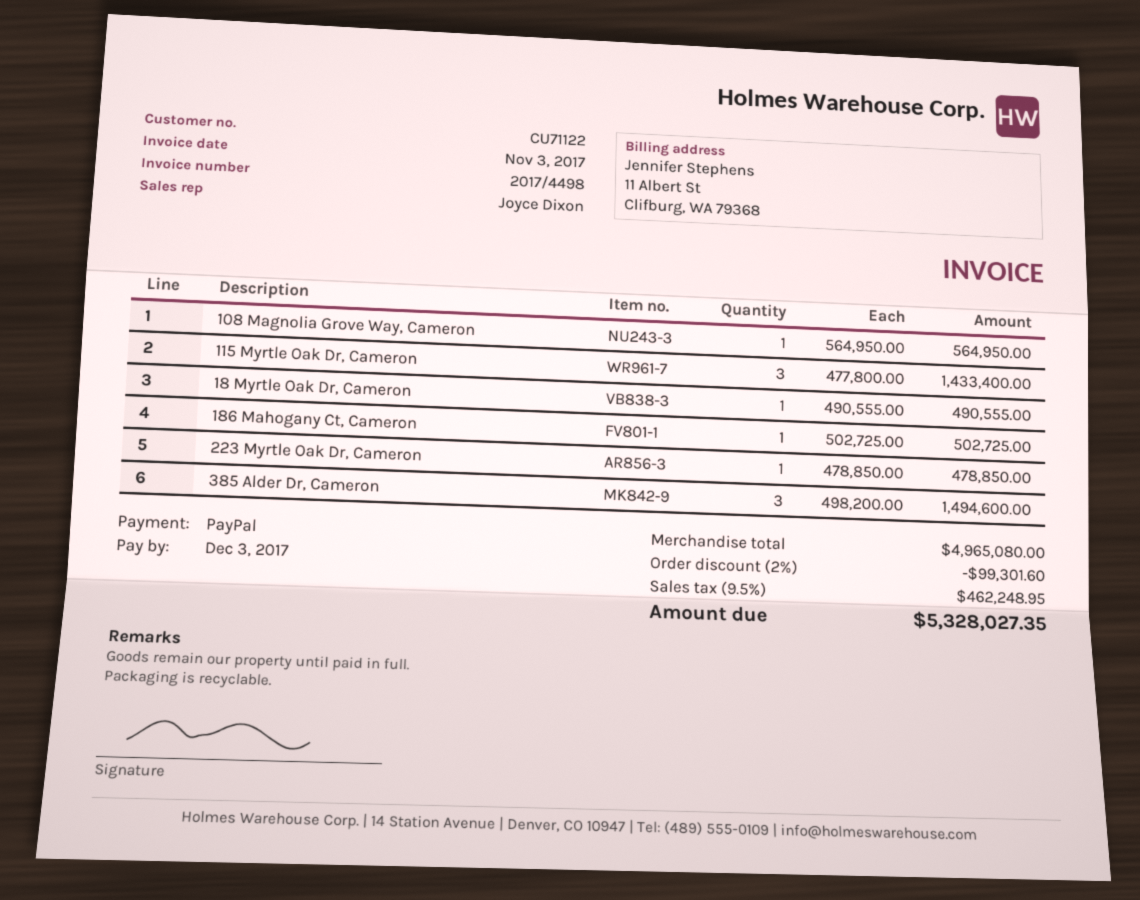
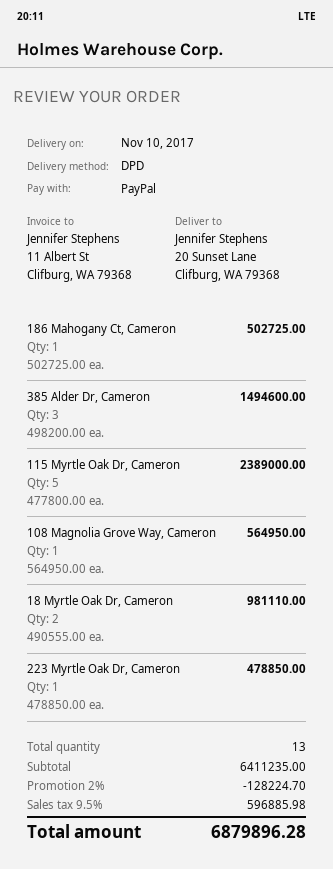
115 Myrtle Oak Dr, Cameron: 3 x 477800.00 = 1433400.00 -> 5 x 477800.00 = 2389000.00
18 Myrtle Oak Dr, Cameron: 1 x 490555.00 = 490555.00 -> 2 x 490555.00 = 981110.00
subtotal: 4965080.00 -> 6411235.00
discount: 2% = 99301.60 -> 2% = 128224.70
tax: 9.5% = 462248.95 -> 9.5% = 596885.98
total: 5328027.35 -> 6879896.28

